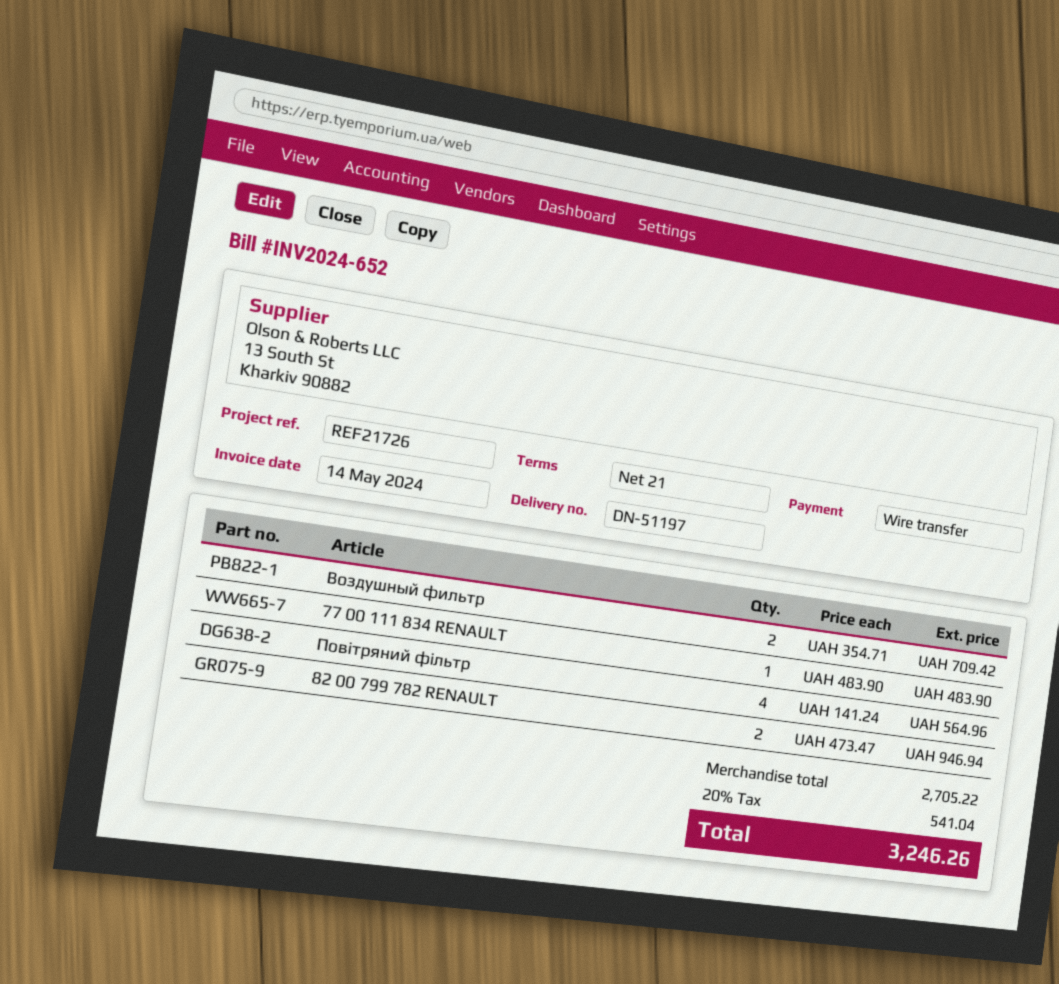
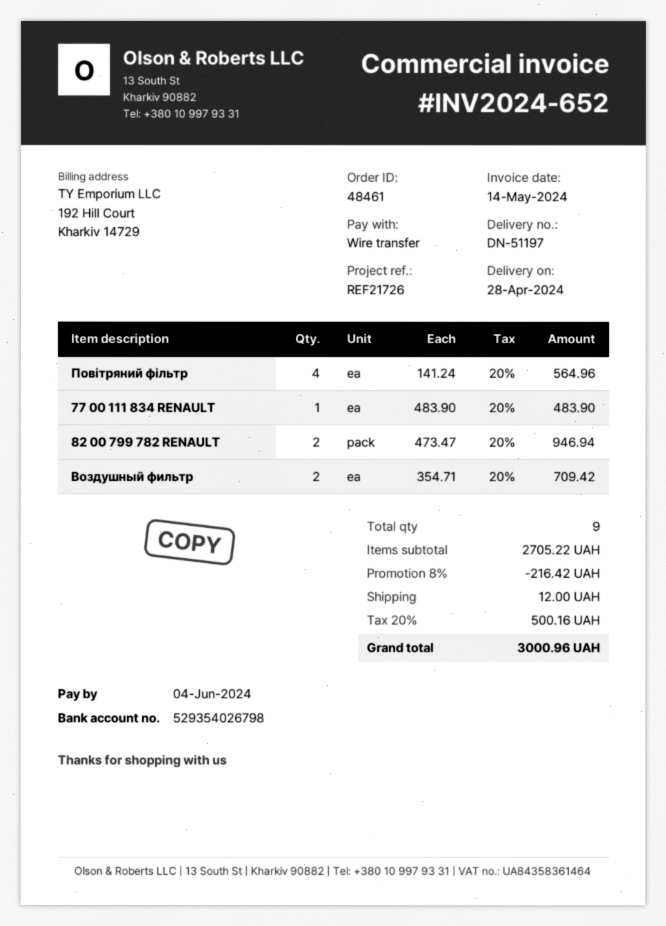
discount: none -> 8% = 216.42
shipping: none -> 12.00
tax: 20% = 541.04 -> 20% = 500.16
total: 3246.26 -> 3000.96

